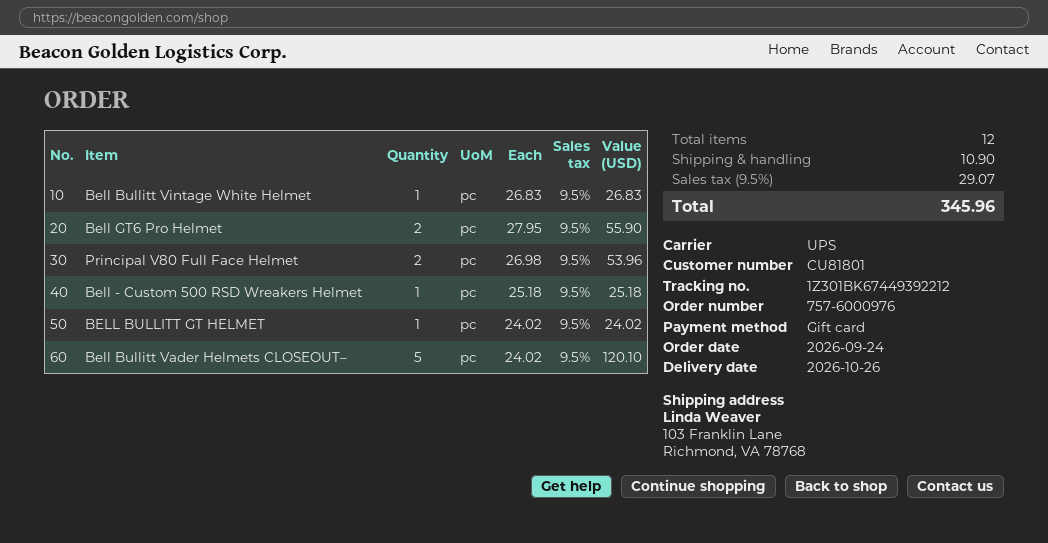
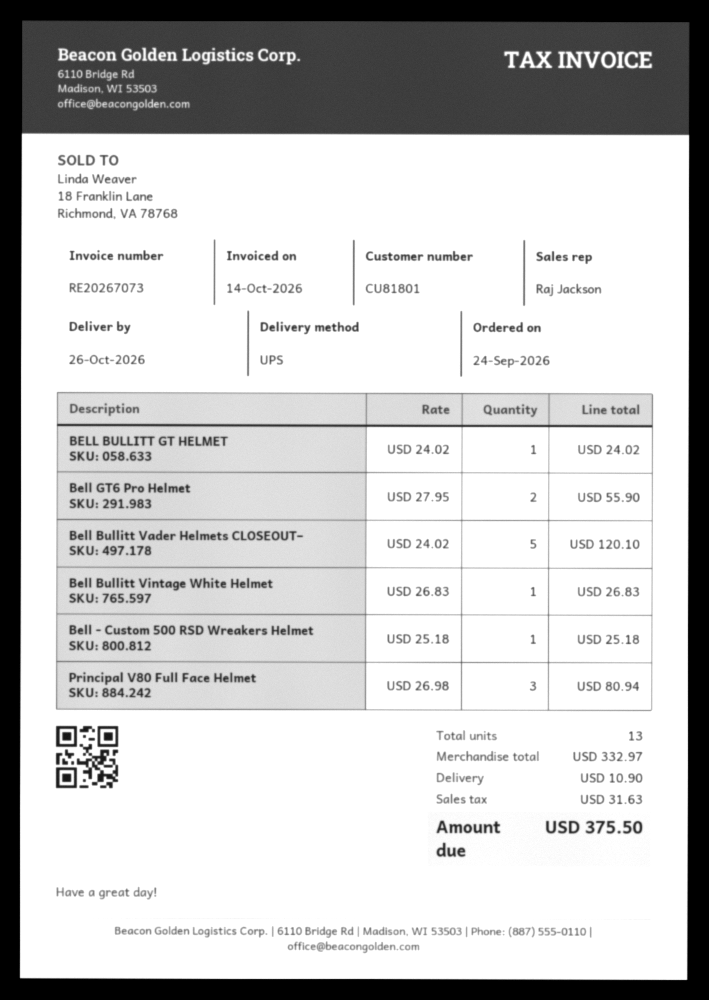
Principal V80 Full Face Helmet: 2 x 26.98 = 53.96 -> 3 x 26.98 = 80.94
total quantity: 12 -> 13
tax: 29.07 -> 31.63
total: 345.96 -> 375.50

